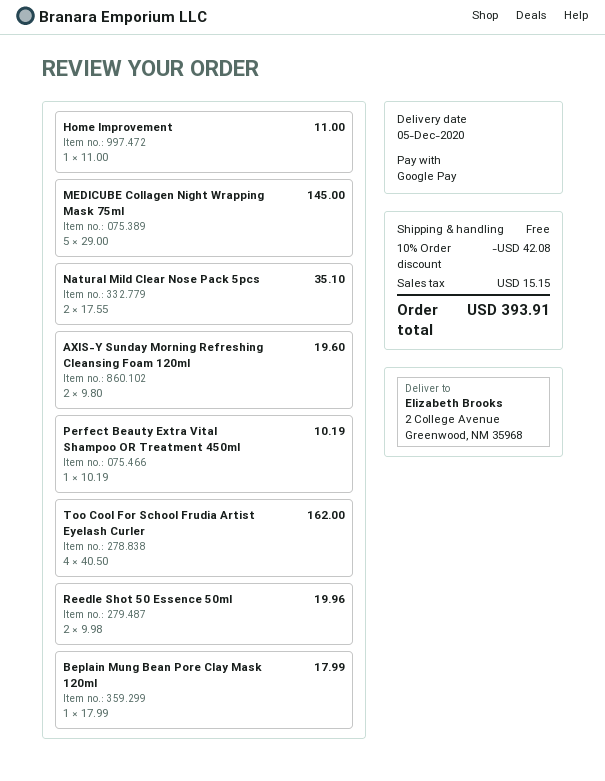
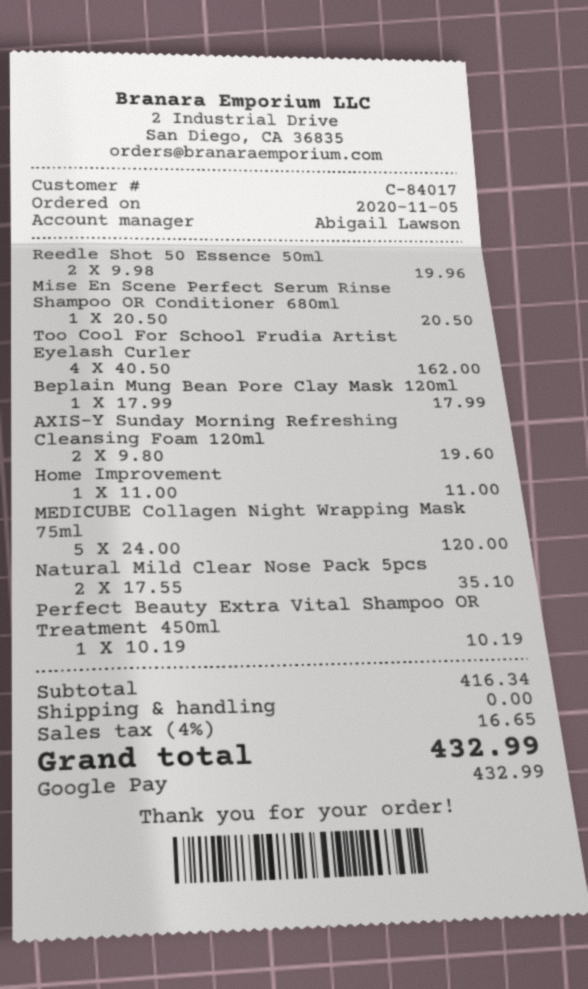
MEDICUBE Collagen Night Wrapping Mask 75ml: 5 x 29.00 = 145.00 -> 5 x 24.00 = 120.00
Mise En Scene Perfect Serum Rinse Shampoo OR Conditioner 680ml: none -> 1 x 20.50 = 20.50
discount: 10% = 42.08 -> none
tax: 15.15 -> 16.65
total: 393.91 -> 432.99

